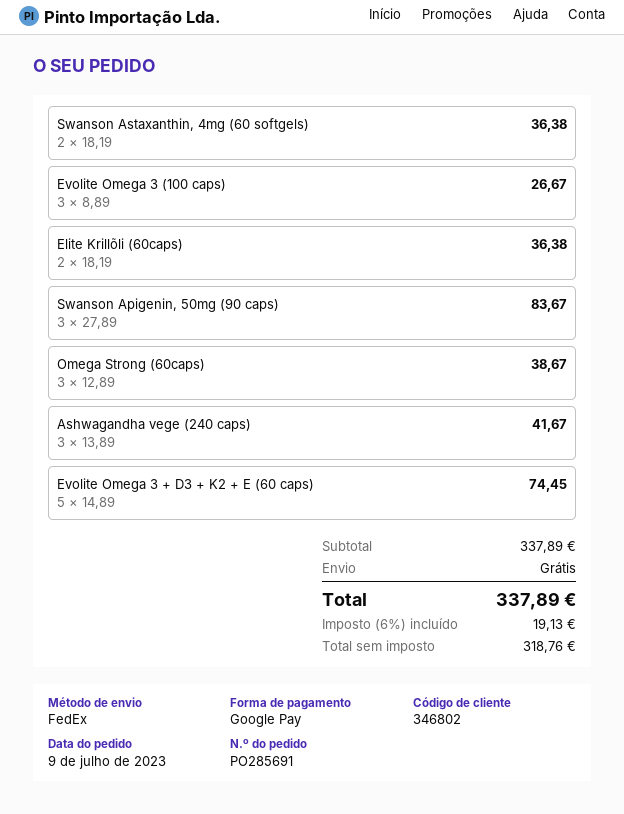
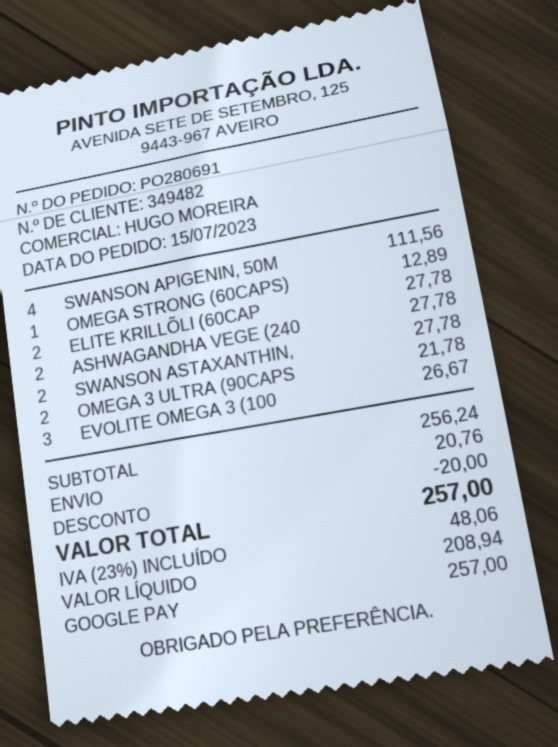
order number: PO285691 -> PO280691
order date: 2023-07-09 -> 2023-07-15
customer number: 346802 -> 349482
Swanson Astaxanthin, 4mg (60 softgels): 2 for 36.38 -> 2 for 27.78
Elite Krillõli (60caps): 2 for 36.38 -> 2 for 27.78
Swanson Apigenin, 50mg (90 caps): 3 for 83.67 -> 4 for 111.56
Omega Strong (60caps): 3 for 38.67 -> 1 for 12.89
Ashwagandha vege (240 caps): 3 for 41.67 -> 2 for 27.78
Evolite Omega 3 + D3 + K2 + E (60 caps): 5 for 74.45 -> none
OMEGA 3 ULTRA (90CAPS: none -> 2 for 21.78
subtotal: 337.89 -> 256.24
discount: none -> 20.00
shipping: 0.00 -> 20.76
net: 318.76 -> 208.94
tax: 6% = 19.13 -> 23% = 48.06
total: 337.89 -> 257.00

